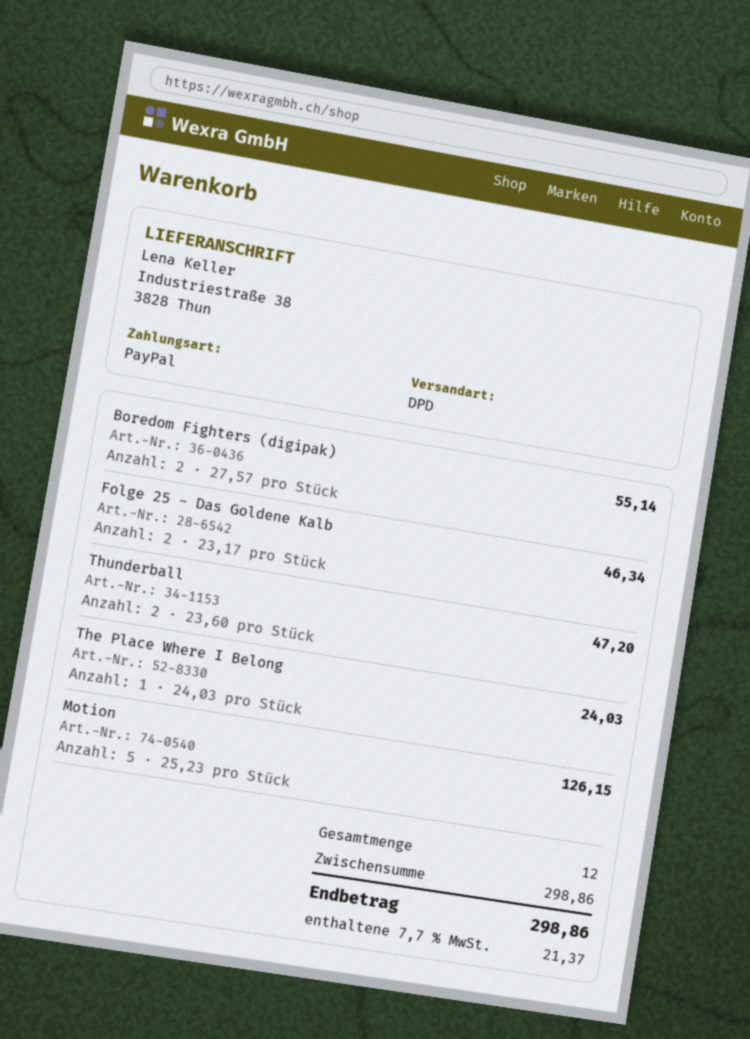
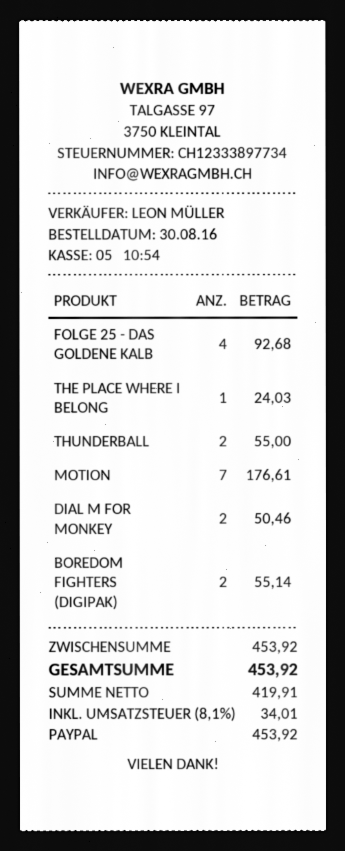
Folge 25 - Das Goldene Kalb: 2 for 46.34 -> 4 for 92.68
Thunderball: 2 for 47.20 -> 2 for 55.00
Motion: 5 for 126.15 -> 7 for 176.61
DIAL M FOR MONKEY: none -> 2 for 50.46
subtotal: 298.86 -> 453.92
tax: 7.7% = 21.37 -> 8.1% = 34.01
total: 298.86 -> 453.92

